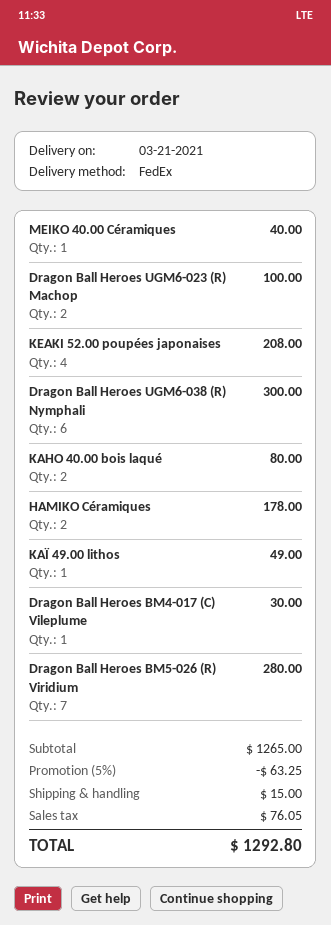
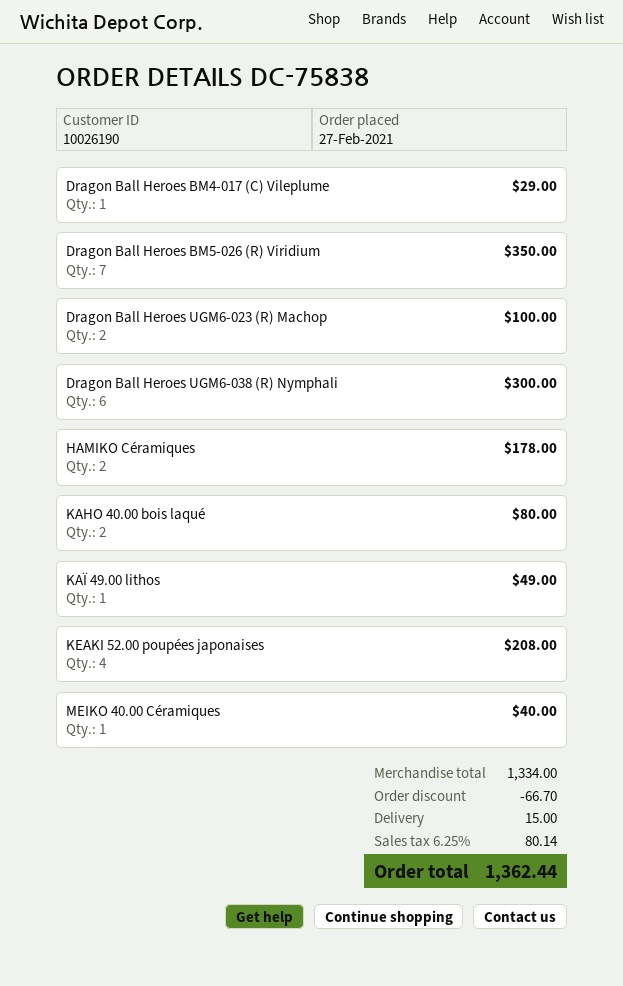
Dragon Ball Heroes BM4-017 (C) Vileplume: 1 for 30.00 -> 1 for 29.00
Dragon Ball Heroes BM5-026 (R) Viridium: 7 for 280.00 -> 7 for 350.00
subtotal: 1265.00 -> 1334.00
discount: 63.25 -> 66.70
tax: 76.05 -> 80.14
total: 1292.80 -> 1362.44

